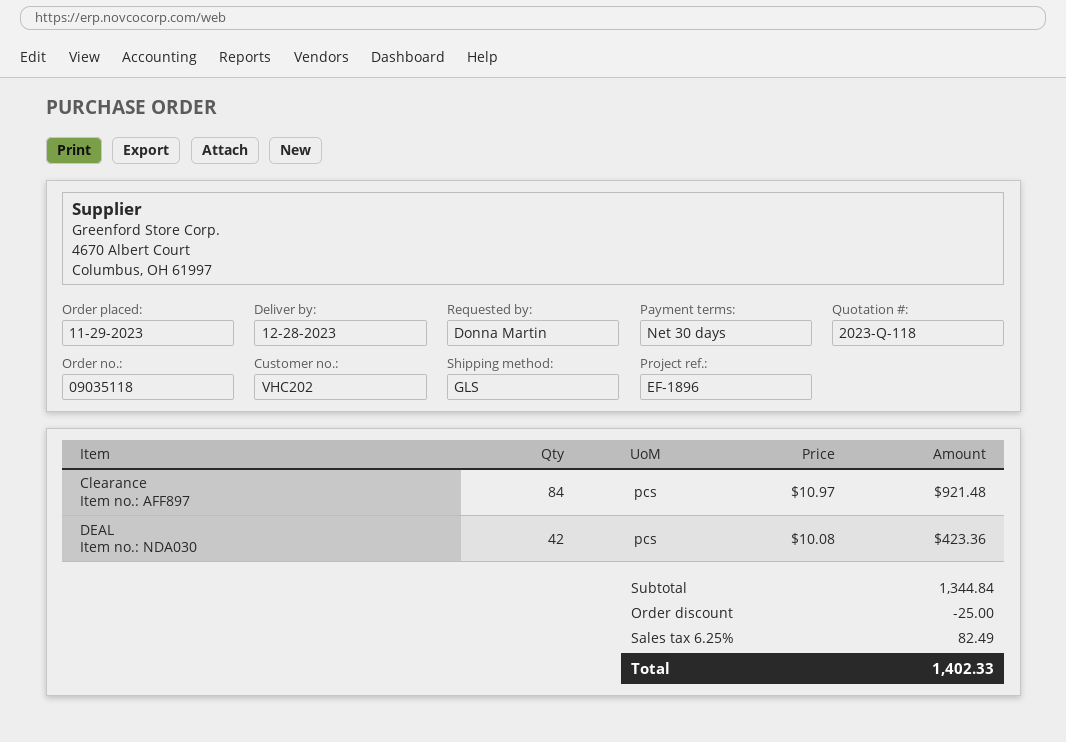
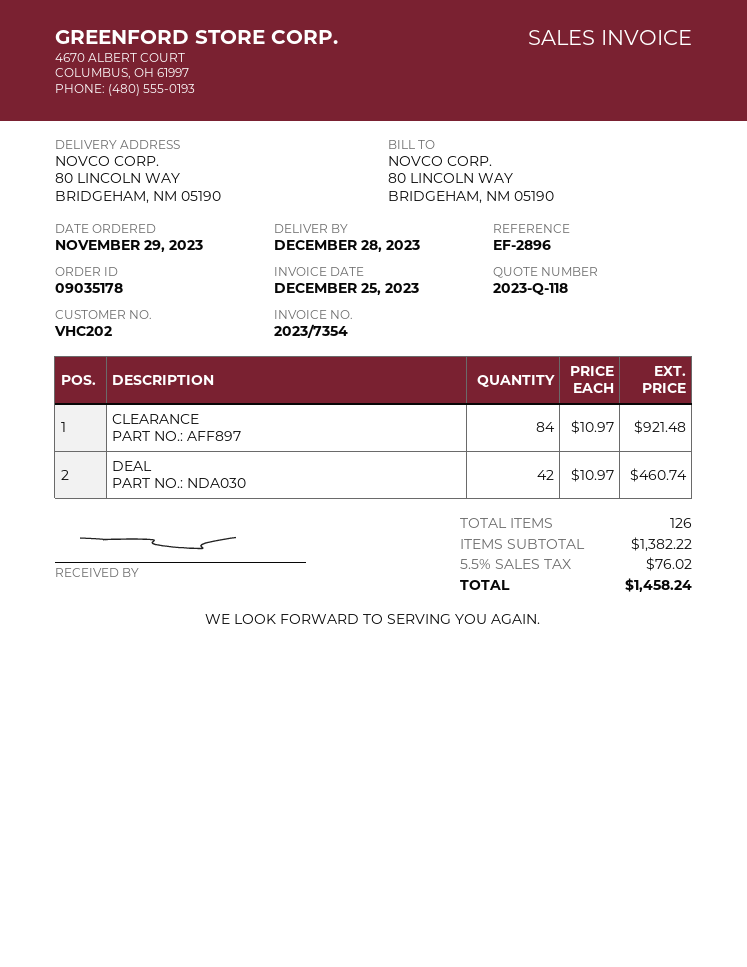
order number: 09035118 -> 09035178
reference: EF-1896 -> EF-2896
DEAL: 42 x 10.08 = 423.36 -> 42 x 10.97 = 460.74
subtotal: 1344.84 -> 1382.22
discount: 25.00 -> none
tax: 6.25% = 82.49 -> 5.5% = 76.02
total: 1402.33 -> 1458.24

